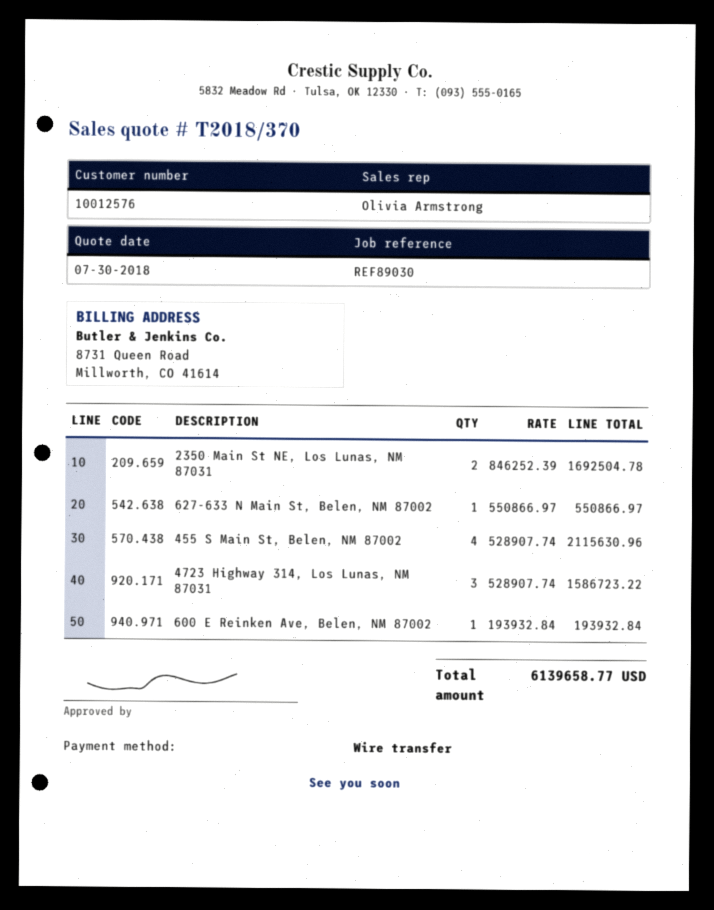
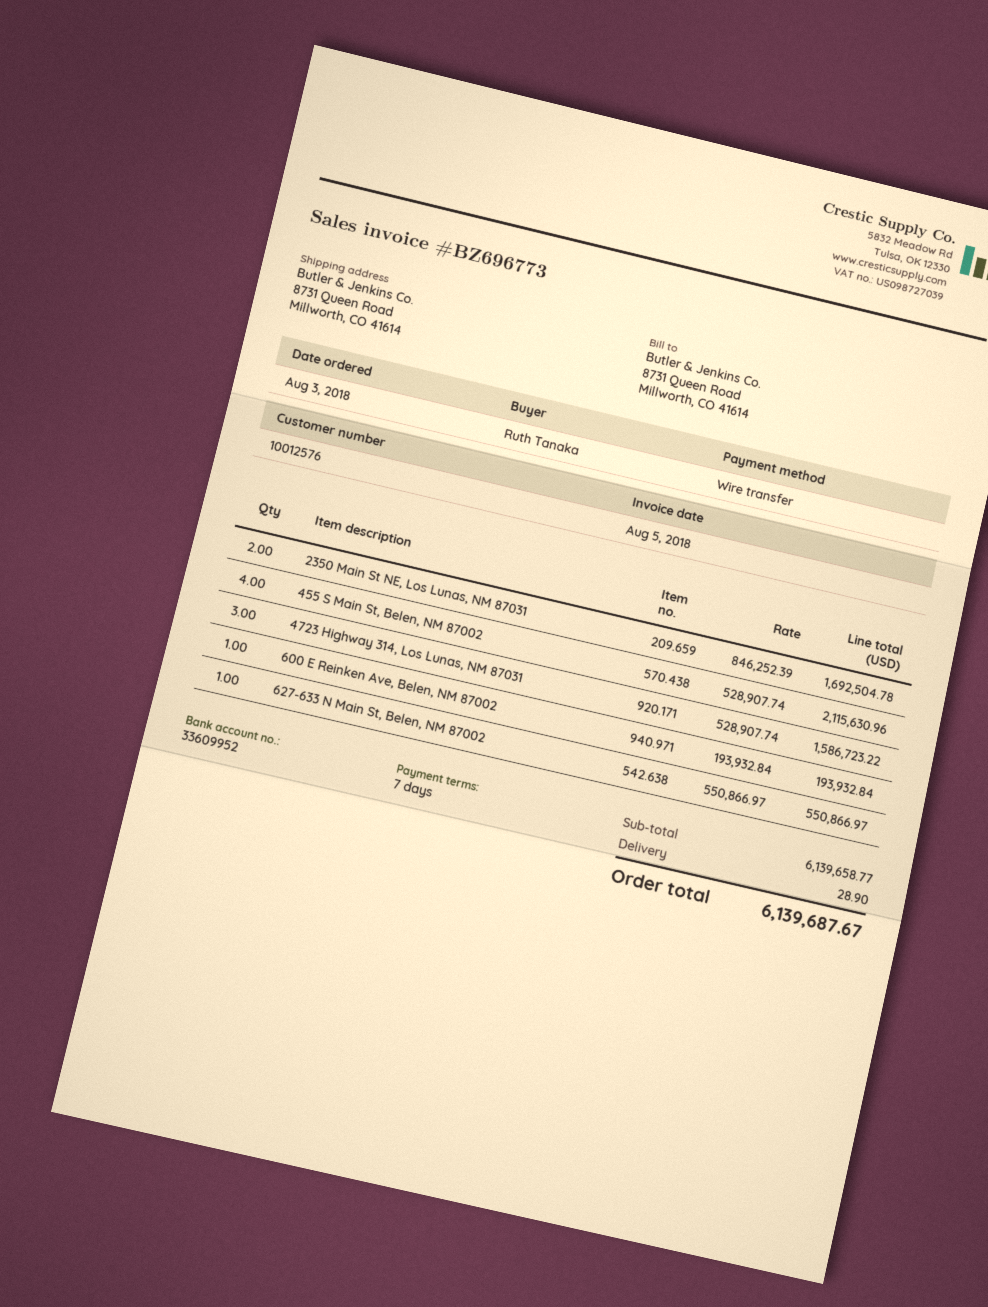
shipping: none -> 28.90
total: 6139658.77 -> 6139687.67

